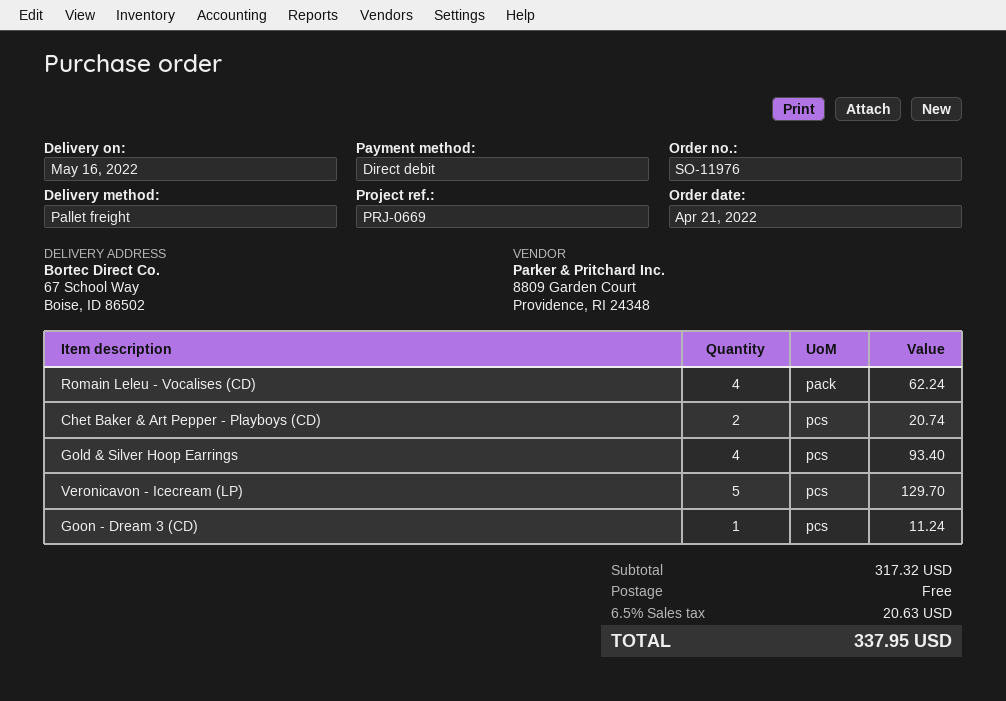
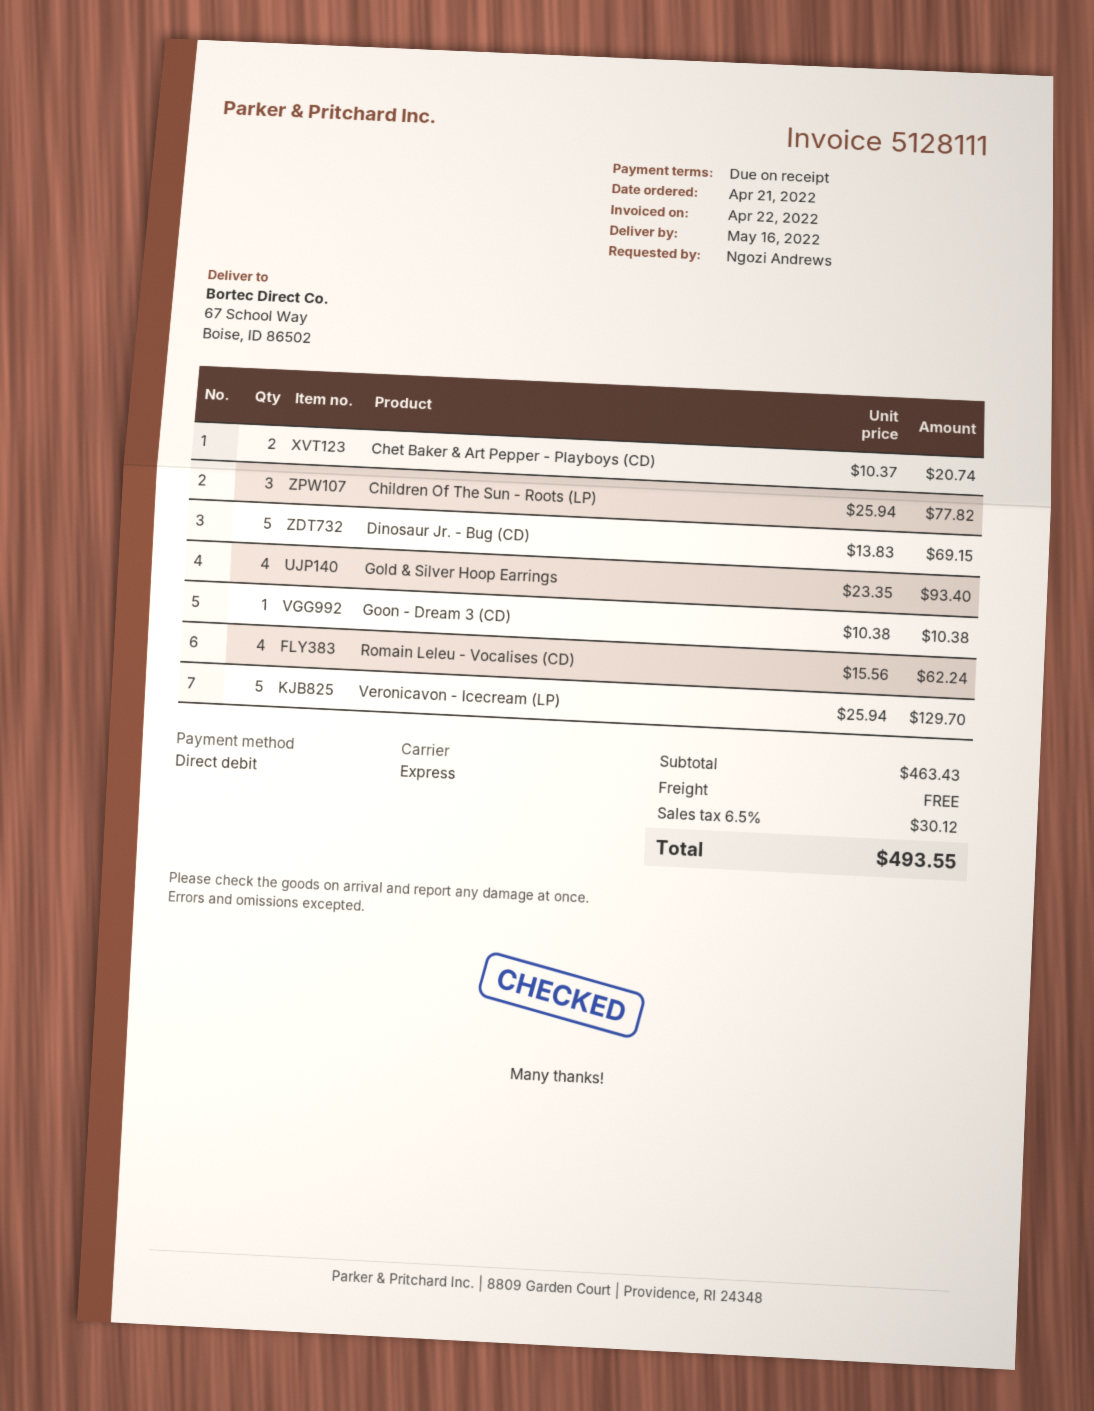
shipping method: pallet freight -> express
Goon - Dream 3 (CD): 1 for 11.24 -> 1 for 10.38
Children Of The Sun - Roots (LP): none -> 3 for 77.82
Dinosaur Jr. - Bug (CD): none -> 5 for 69.15
subtotal: 317.32 -> 463.43
tax: 6.5% = 20.63 -> 6.5% = 30.12
total: 337.95 -> 493.55

